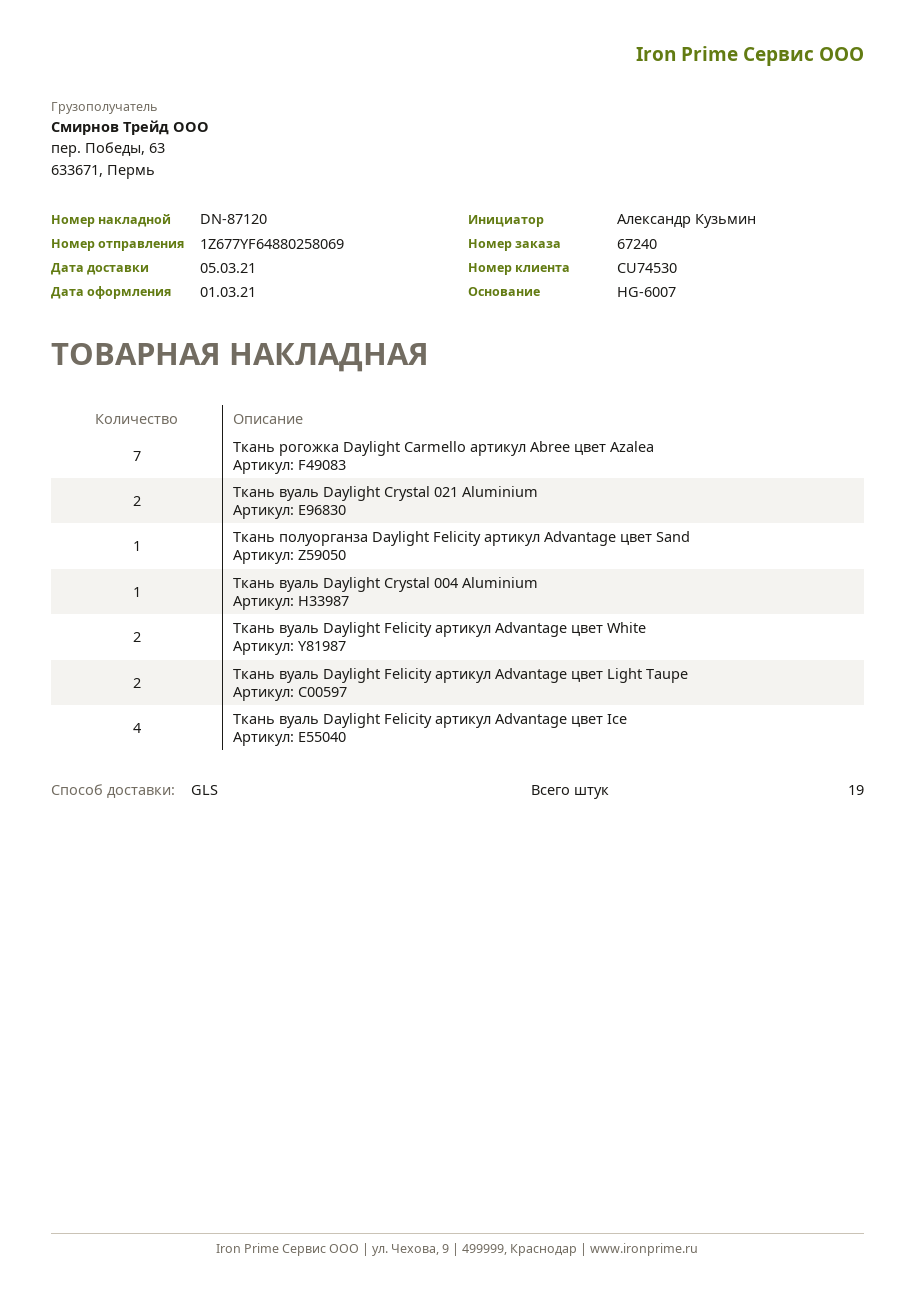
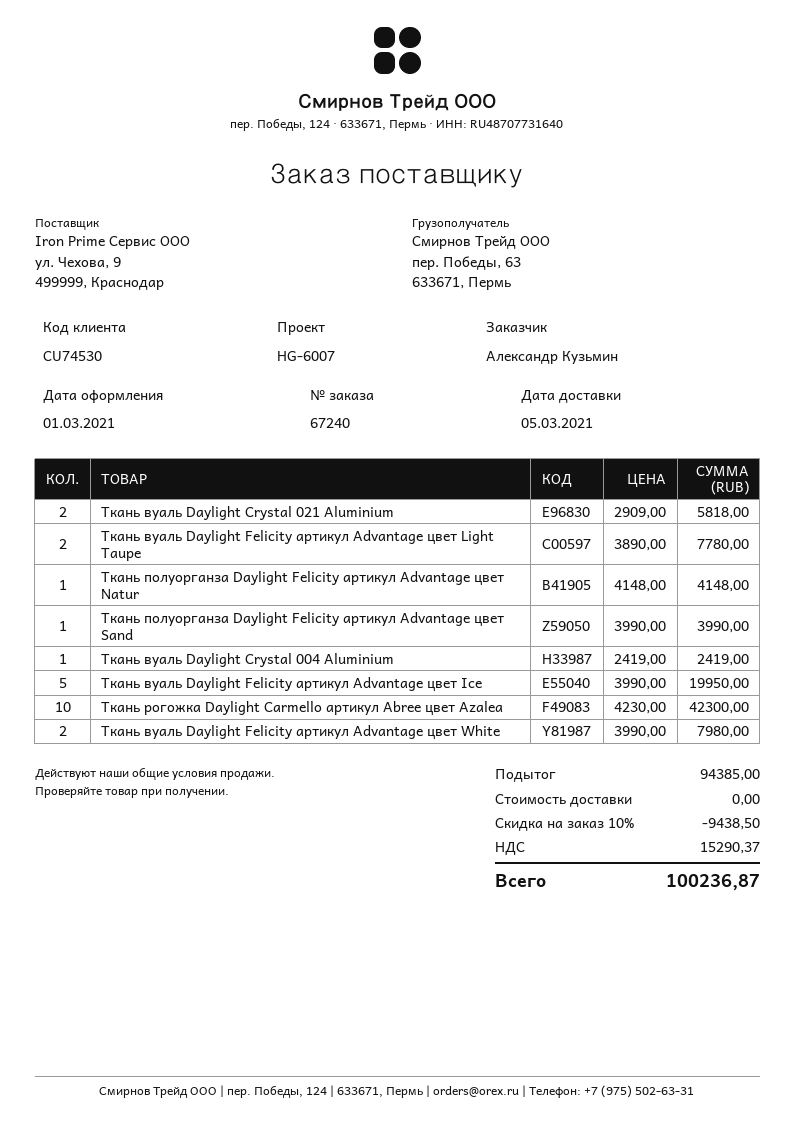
Ткань рогожка Daylight Carmello артикул Abree цвет Azalea: 7 -> 10
Ткань вуаль Daylight Felicity артикул Advantage цвет Ice: 4 -> 5
Ткань полуорганза Daylight Felicity артикул Advantage цвет Natur: none -> 1

